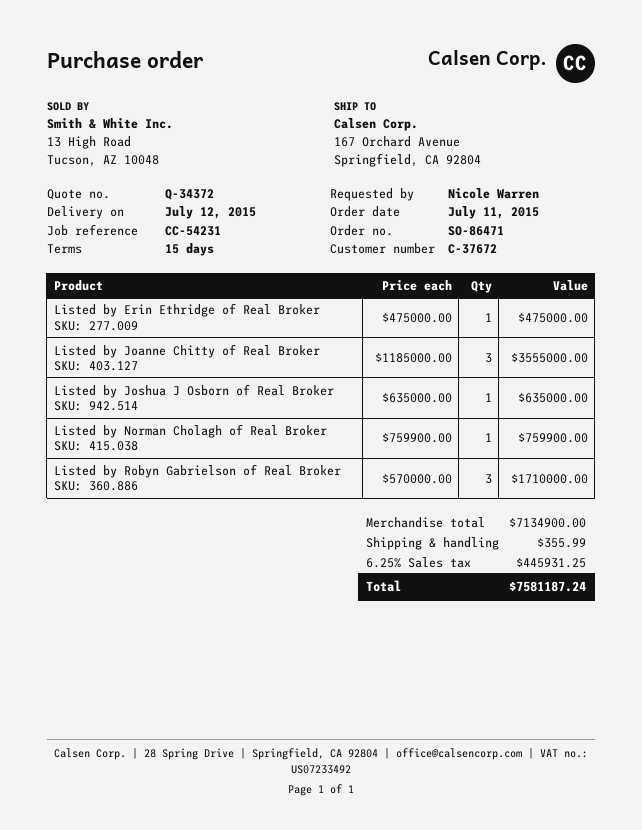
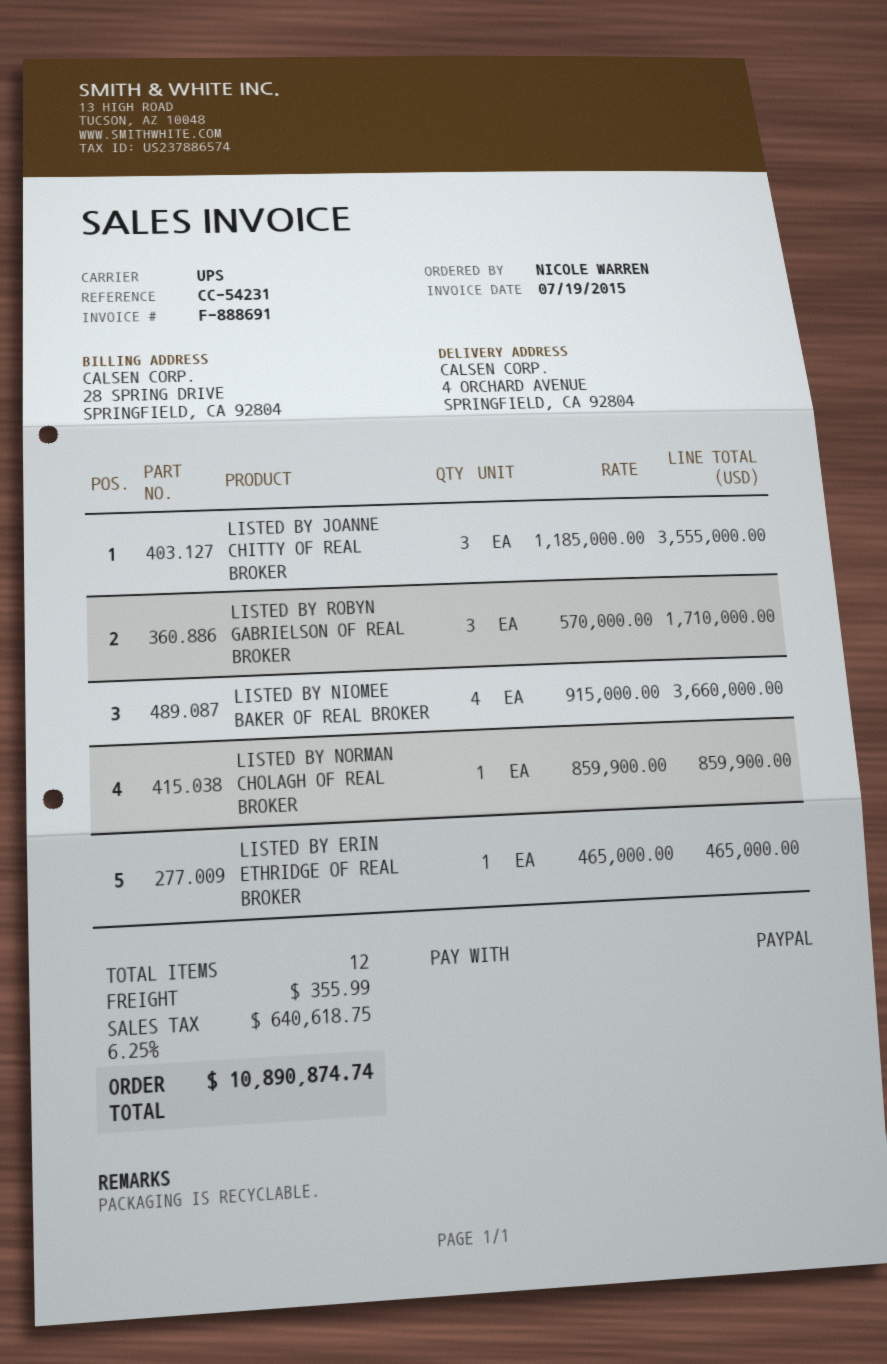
ship to: 167 Orchard Avenue, Springfield, CA 92804 -> 4 ORCHARD AVENUE, SPRINGFIELD, CA 92804
Listed by Erin Ethridge of Real Broker: 1 x 475000.00 = 475000.00 -> 1 x 465000.00 = 465000.00
Listed by Joshua J Osborn of Real Broker: 1 x 635000.00 = 635000.00 -> none
Listed by Norman Cholagh of Real Broker: 1 x 759900.00 = 759900.00 -> 1 x 859900.00 = 859900.00
LISTED BY NIOMEE BAKER OF REAL BROKER: none -> 4 x 915000.00 = 3660000.00
tax: 6.25% = 445931.25 -> 6.25% = 640618.75
total: 7581187.24 -> 10890874.74

